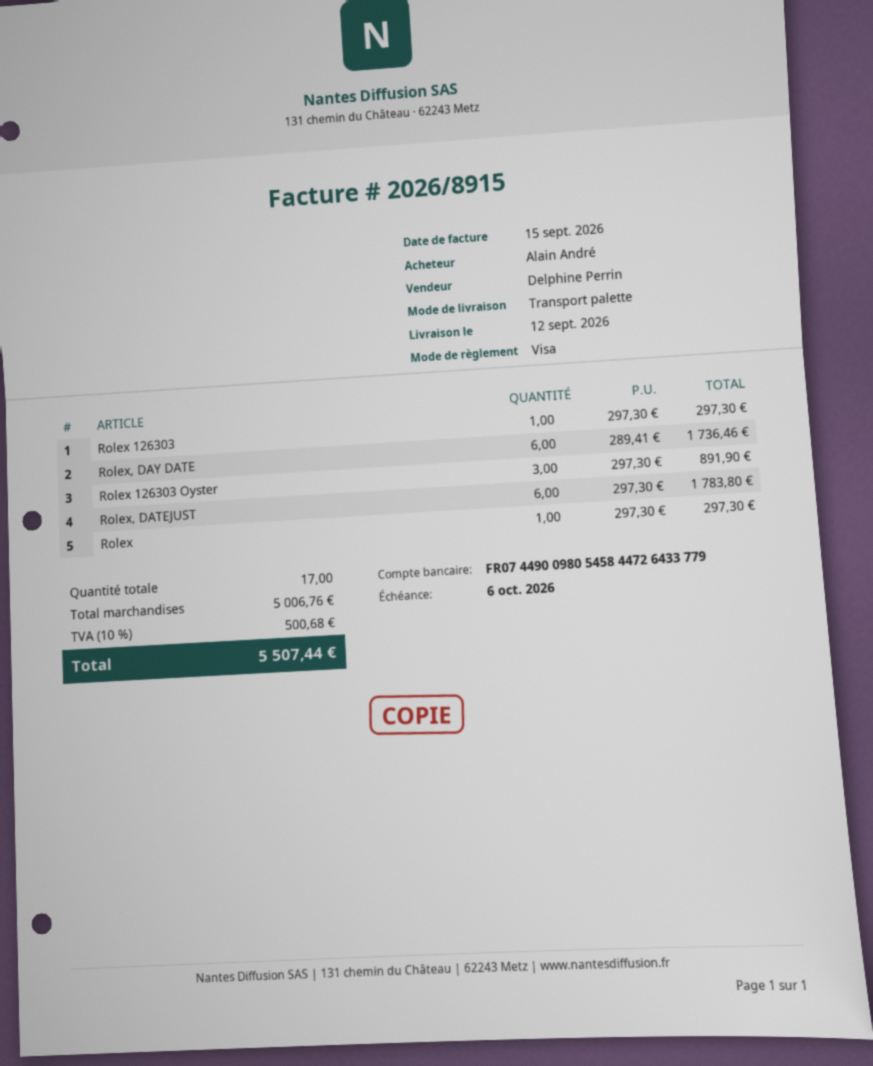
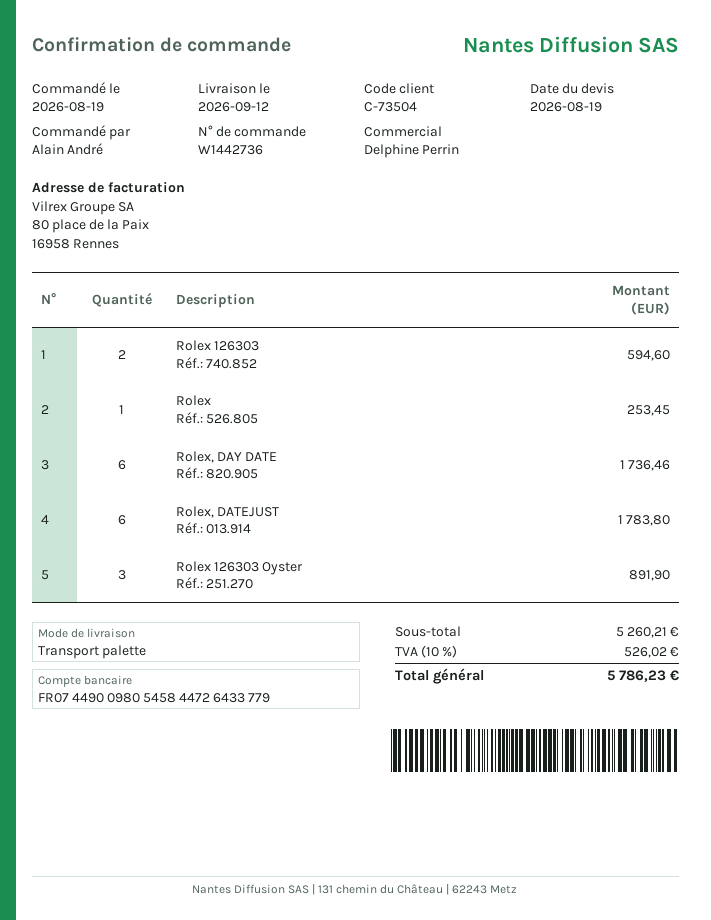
Rolex 126303: 1 for 297.30 -> 2 for 594.60
Rolex: 1 for 297.30 -> 1 for 253.45
subtotal: 5006.76 -> 5260.21
tax: 10% = 500.68 -> 10% = 526.02
total: 5507.44 -> 5786.23

